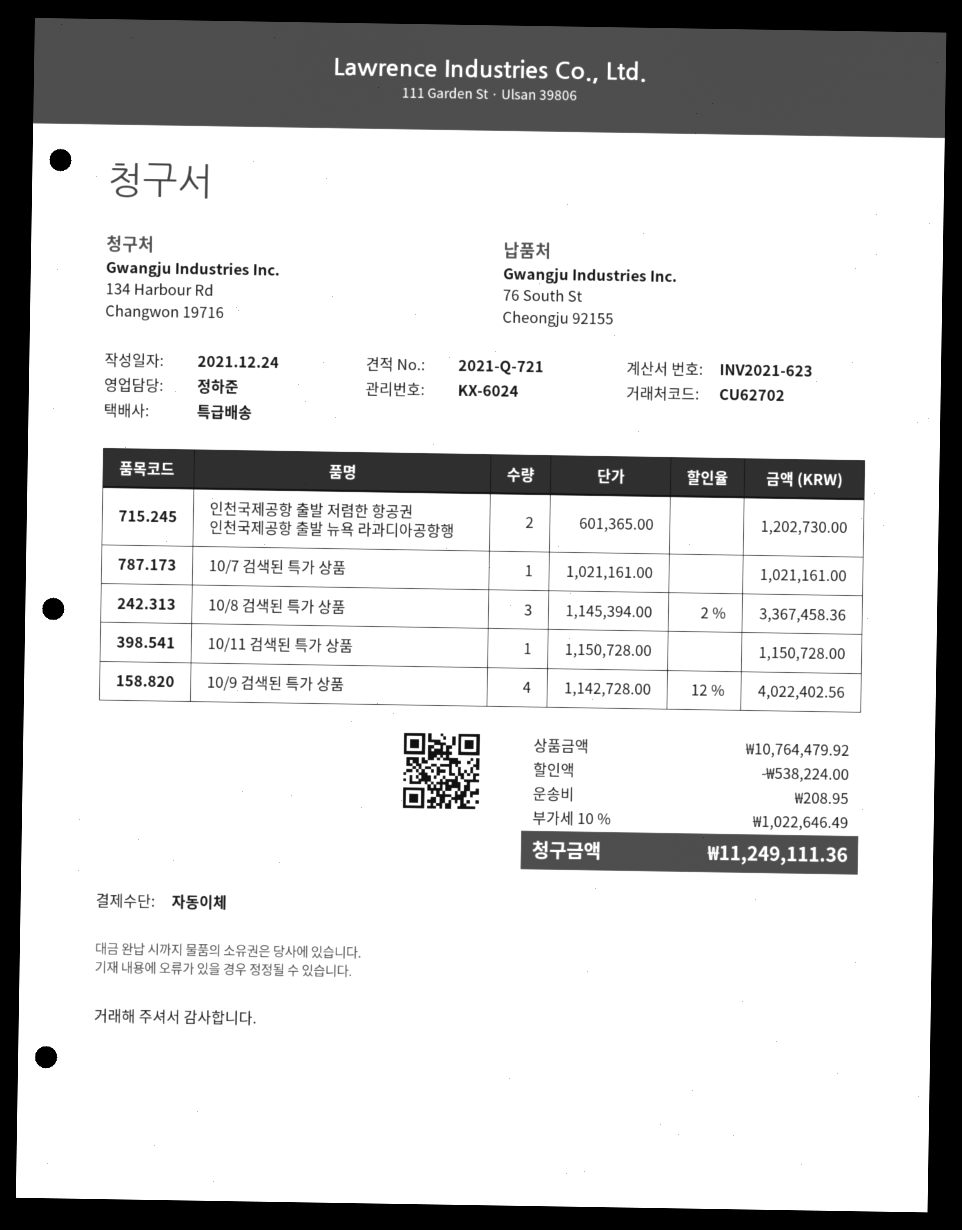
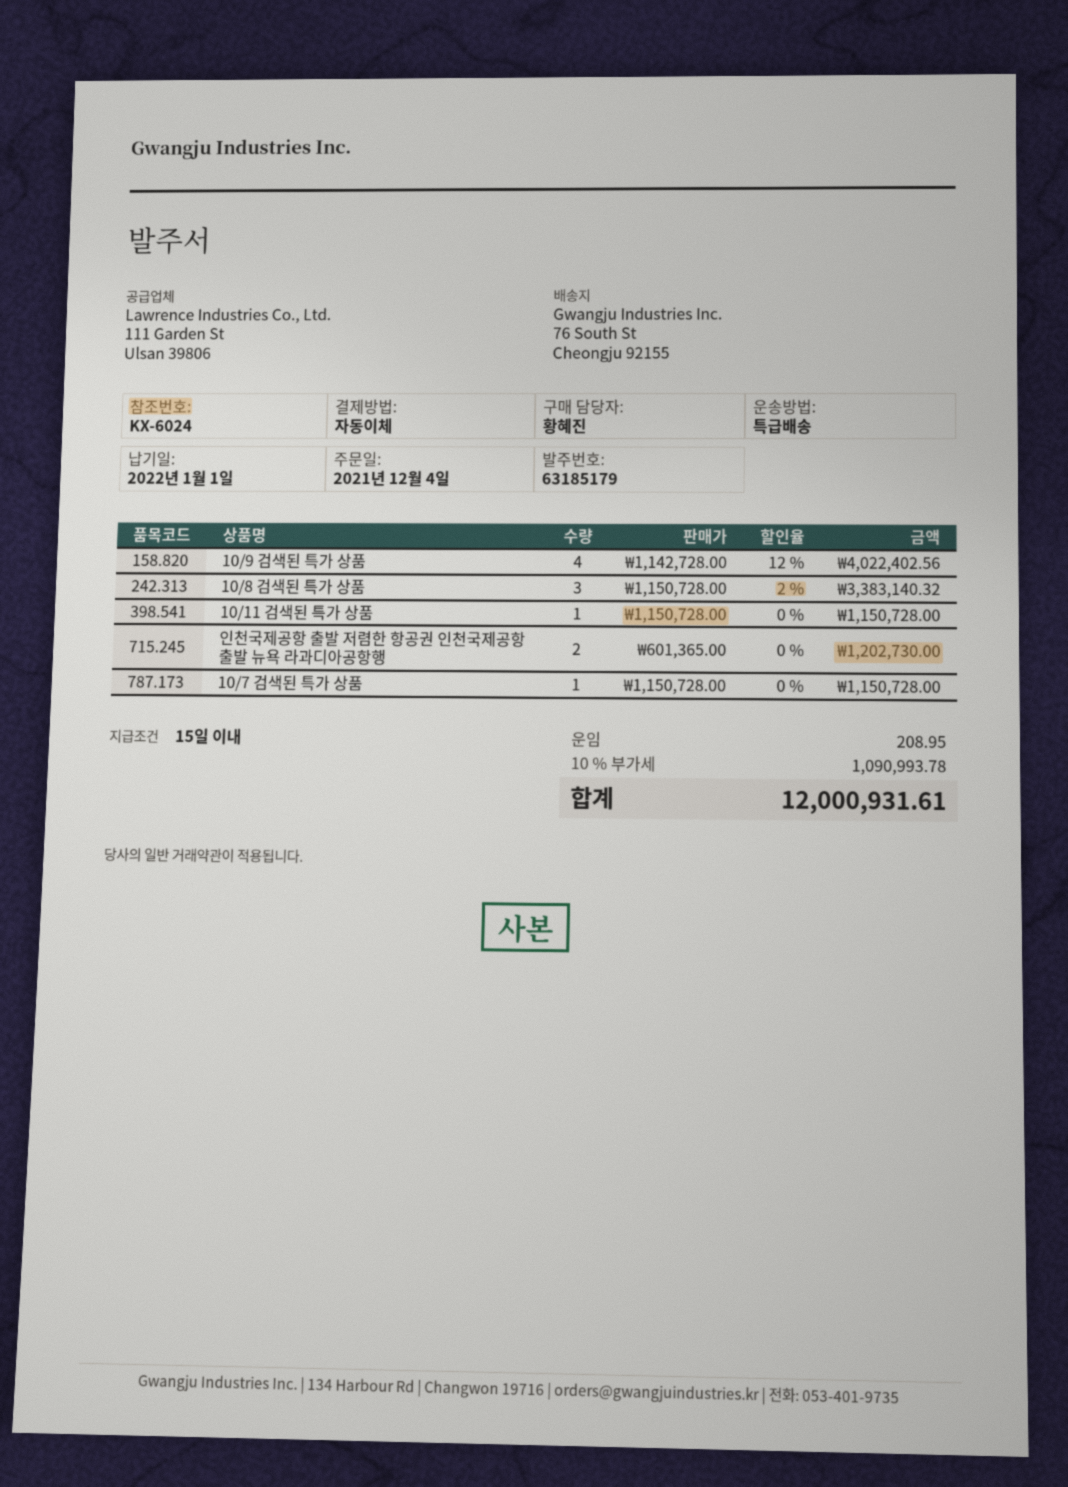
10/7 검색된 특가 상품: 1 x 1021161.00 = 1021161.00 -> 1 x 1150728.00 = 1150728.00
10/8 검색된 특가 상품: 3 x 1145394.00 - 2% = 3367458.36 -> 3 x 1150728.00 - 2% = 3383140.32
discount: 538224.00 -> none
tax: 10% = 1022646.49 -> 10% = 1090993.78
total: 11249111.36 -> 12000931.61

